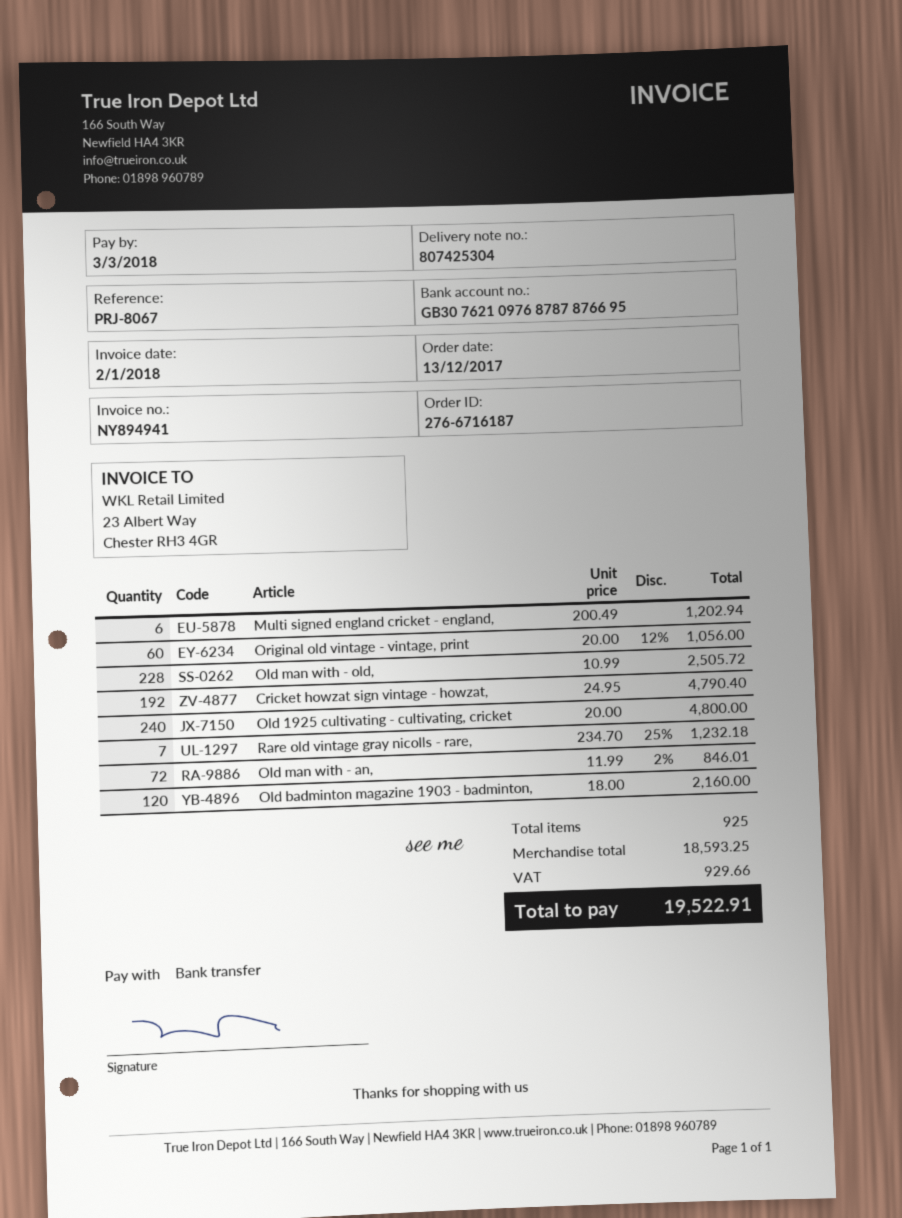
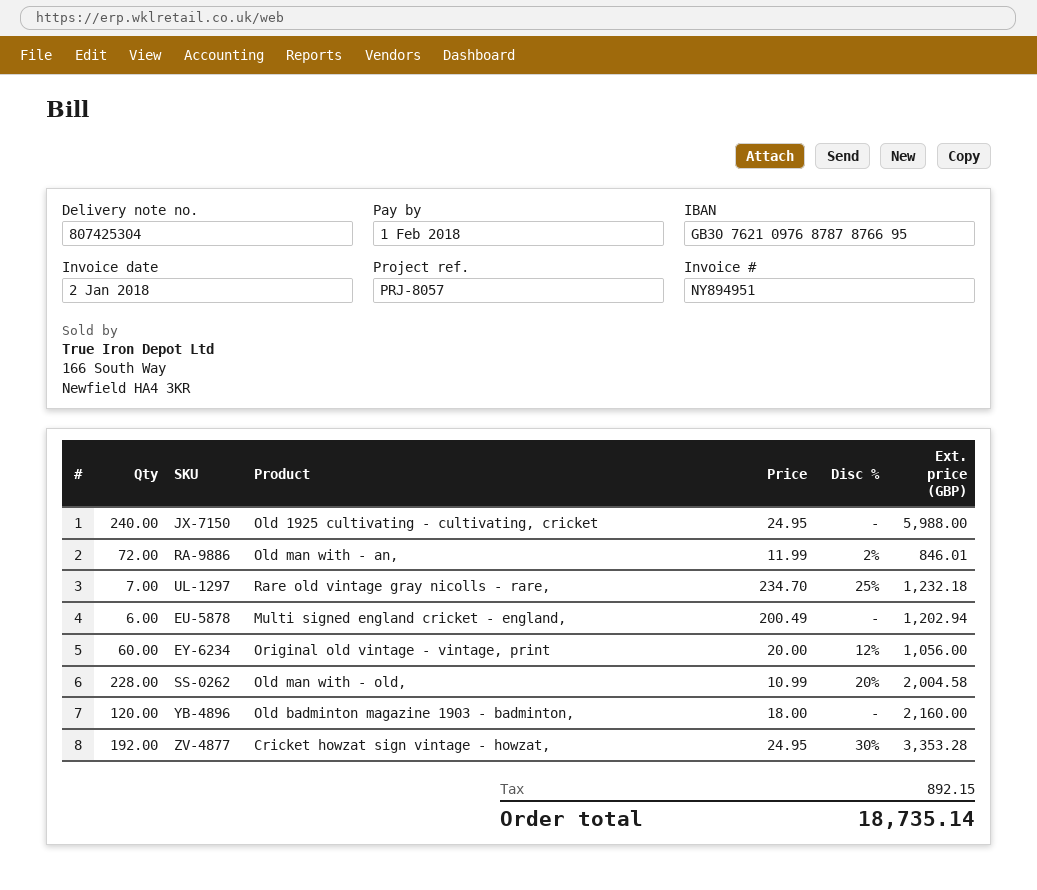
invoice number: NY894941 -> NY894951
due date: 2018-03-03 -> 2018-02-01
reference: PRJ-8067 -> PRJ-8057
Old man with - old,: 228 x 10.99 = 2505.72 -> 228 x 10.99 - 20% = 2004.58
Cricket howzat sign vintage - howzat,: 192 x 24.95 = 4790.40 -> 192 x 24.95 - 30% = 3353.28
Old 1925 cultivating - cultivating, cricket: 240 x 20.00 = 4800.00 -> 240 x 24.95 = 5988.00
tax: 929.66 -> 892.15
total: 19522.91 -> 18735.14

